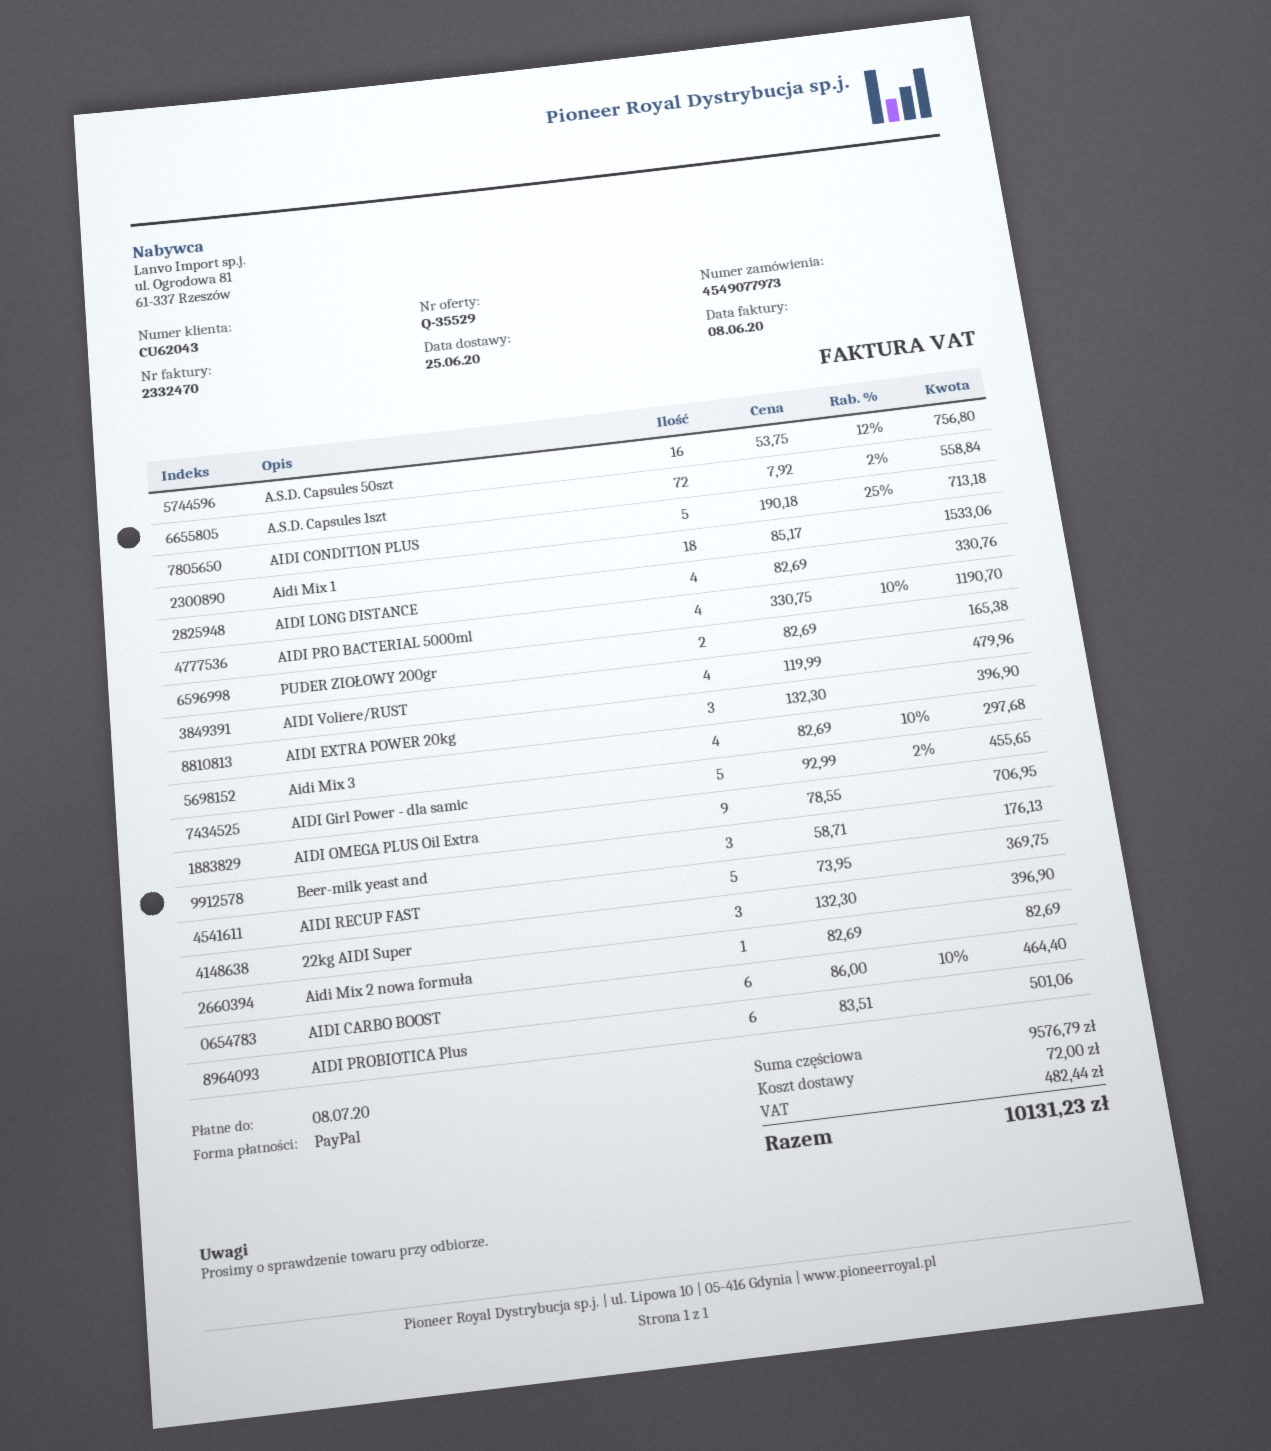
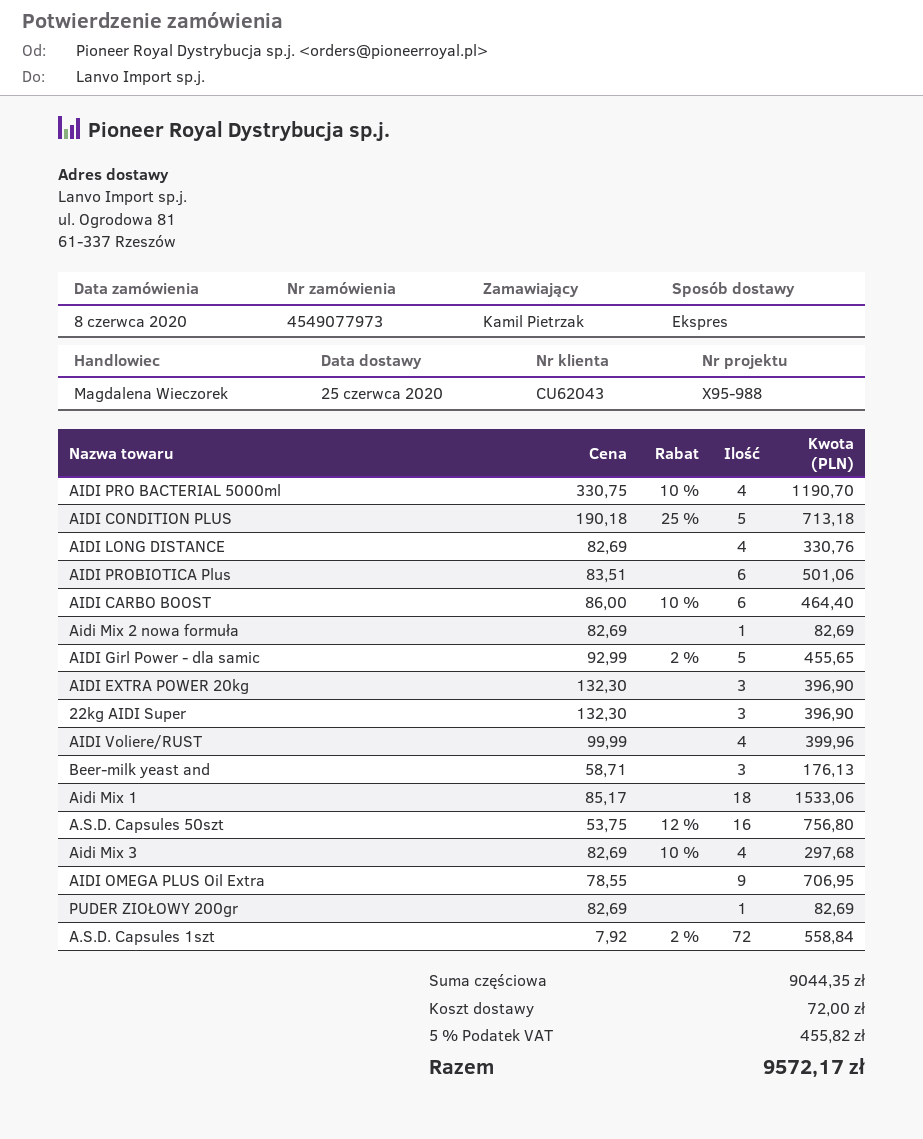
PUDER ZIOŁOWY 200gr: 2 x 82.69 = 165.38 -> 1 x 82.69 = 82.69
AIDI Voliere/RUST: 4 x 119.99 = 479.96 -> 4 x 99.99 = 399.96
AIDI RECUP FAST: 5 x 73.95 = 369.75 -> none
subtotal: 9576.79 -> 9044.35
tax: 482.44 -> 455.82
total: 10131.23 -> 9572.17

